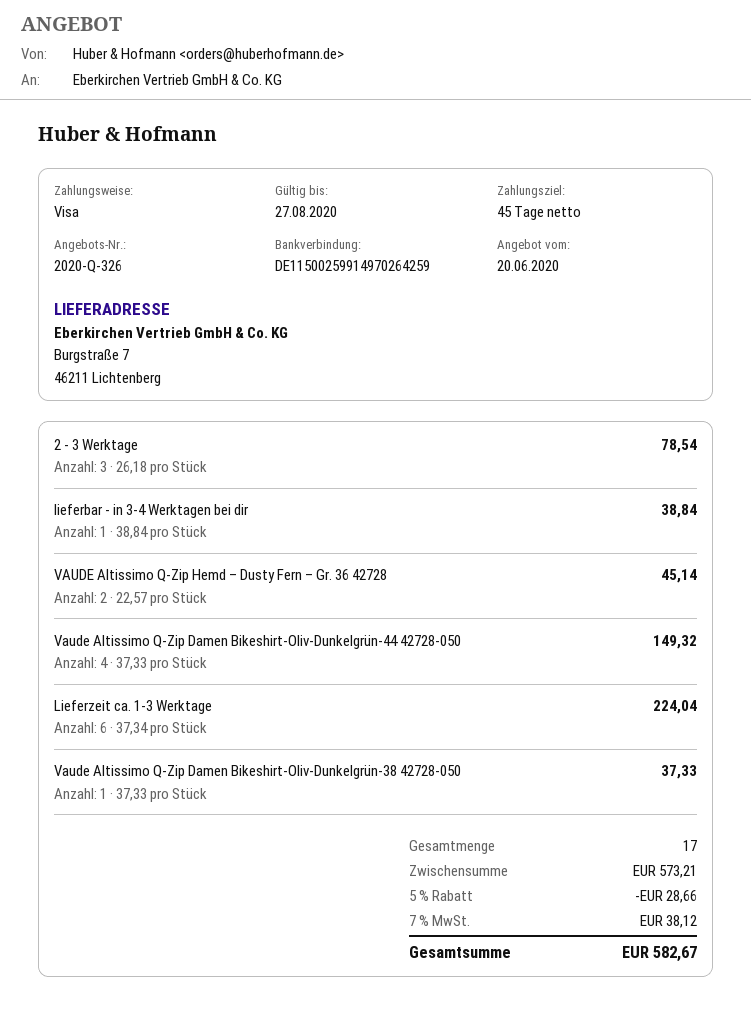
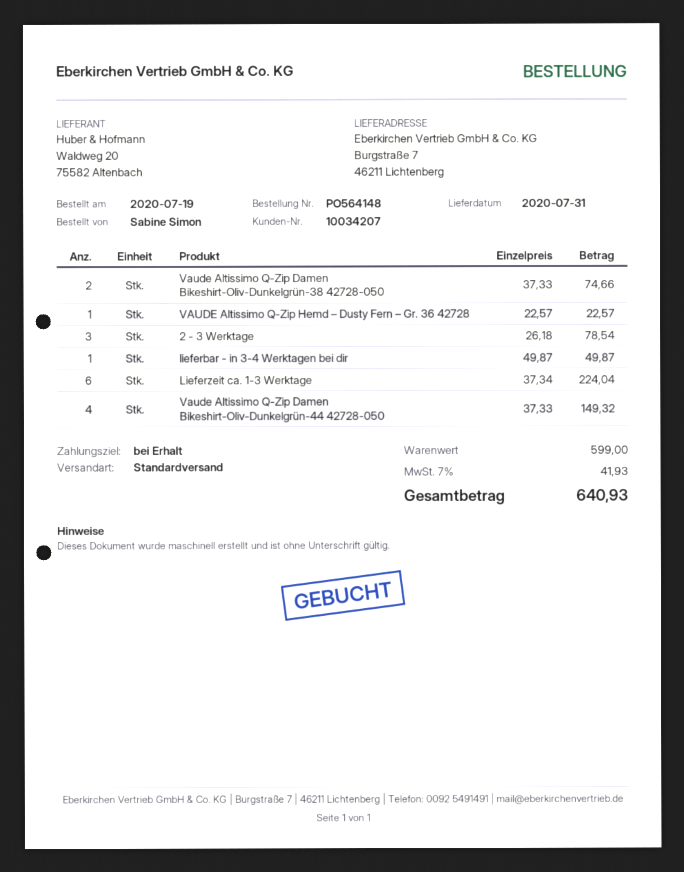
payment terms: 45 days -> on receipt
lieferbar - in 3-4 Werktagen bei dir: 1 x 38.84 = 38.84 -> 1 x 49.87 = 49.87
VAUDE Altissimo Q-Zip Hemd – Dusty Fern – Gr. 36 42728: 2 x 22.57 = 45.14 -> 1 x 22.57 = 22.57
Vaude Altissimo Q-Zip Damen Bikeshirt-Oliv-Dunkelgrün-38 42728-050: 1 x 37.33 = 37.33 -> 2 x 37.33 = 74.66
subtotal: 573.21 -> 599.00
discount: 5% = 28.66 -> none
tax: 7% = 38.12 -> 7% = 41.93
total: 582.67 -> 640.93

